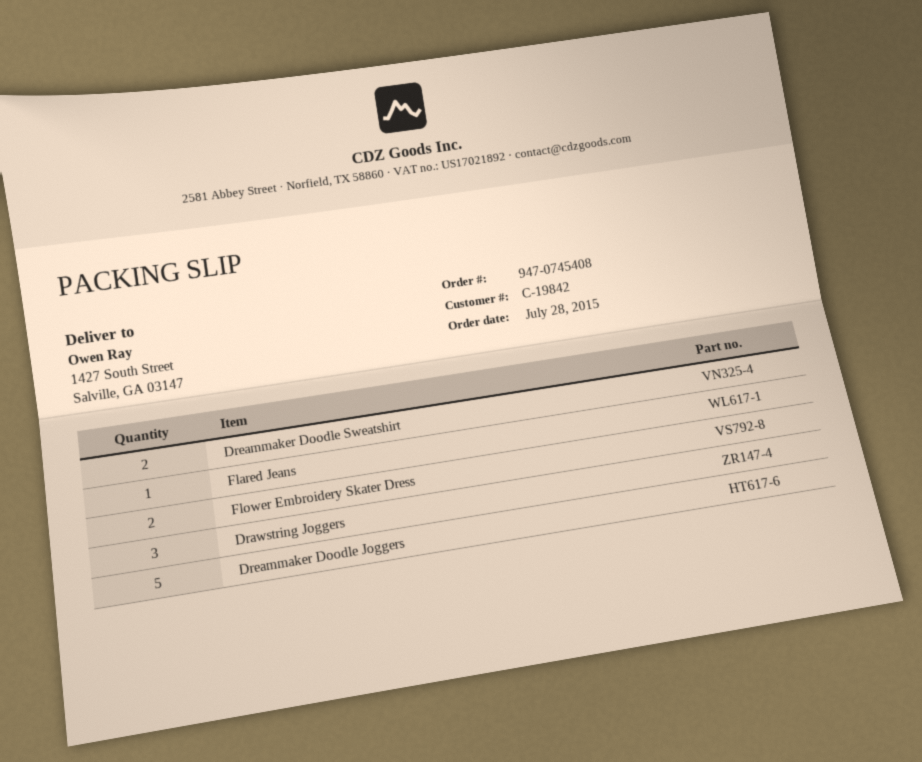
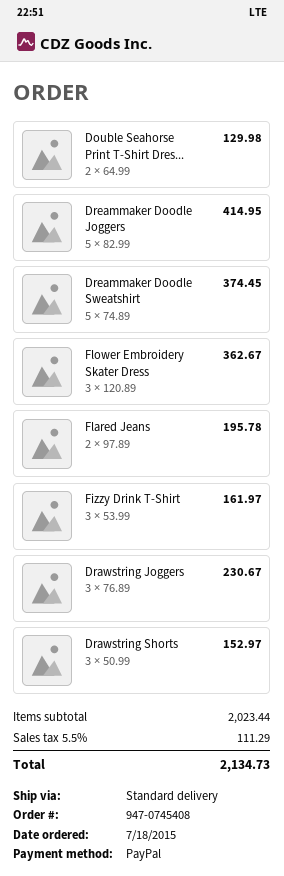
order date: 2015-07-28 -> 2015-07-18
Dreammaker Doodle Sweatshirt: 2 -> 5
Flared Jeans: 1 -> 2
Flower Embroidery Skater Dress: 2 -> 3
Double Seahorse Print T-Shirt Dres...: none -> 2
Fizzy Drink T-Shirt: none -> 3
Drawstring Shorts: none -> 3

